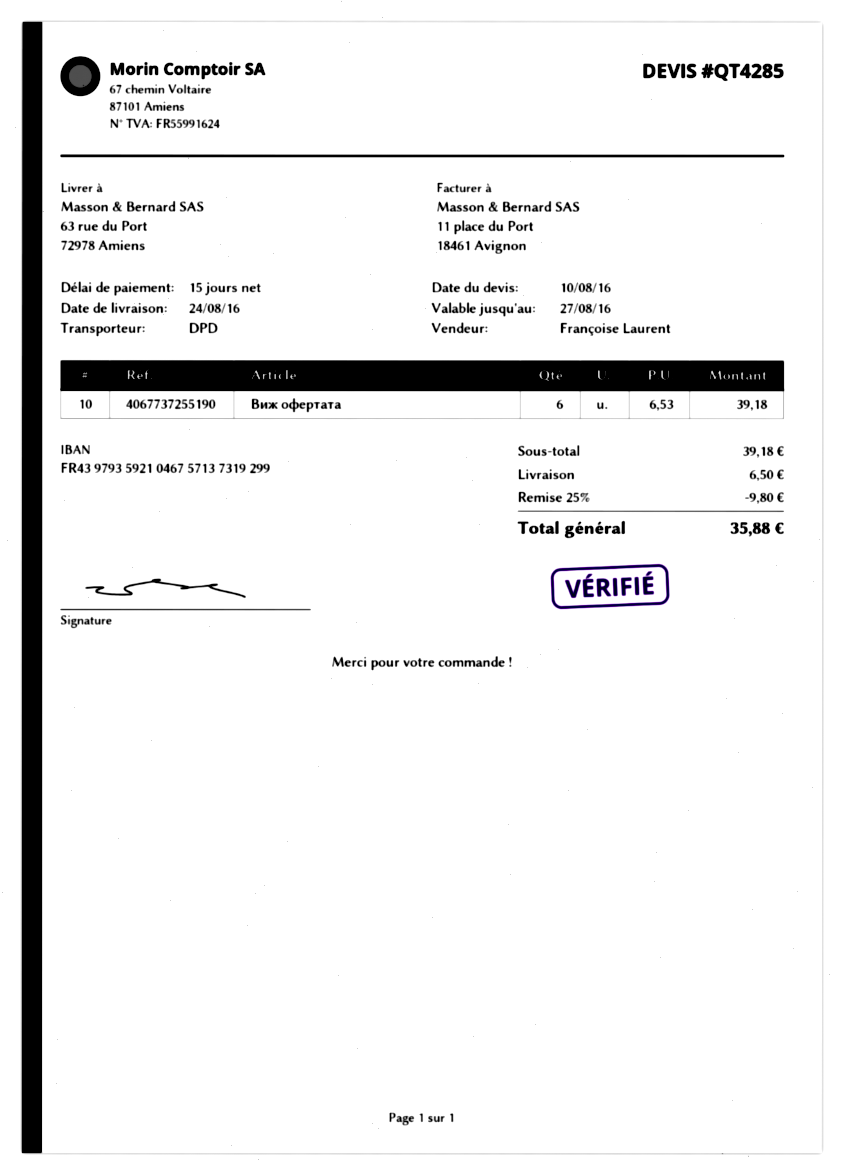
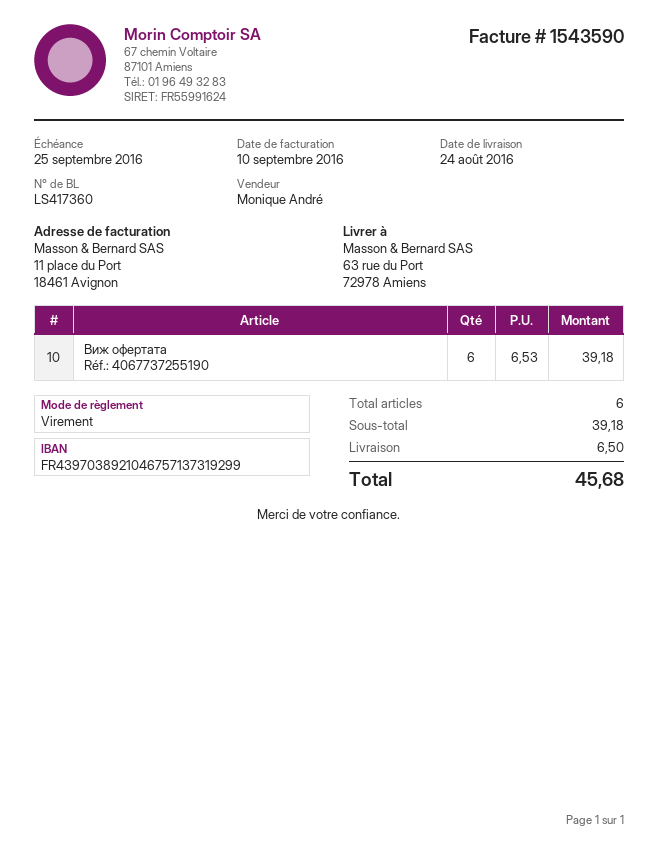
sales rep: Françoise Laurent -> Monique André
bank account: FR4397935921046757137319299 -> FR4397038921046757137319299
discount: 25% = 9.80 -> none
total: 35.88 -> 45.68

